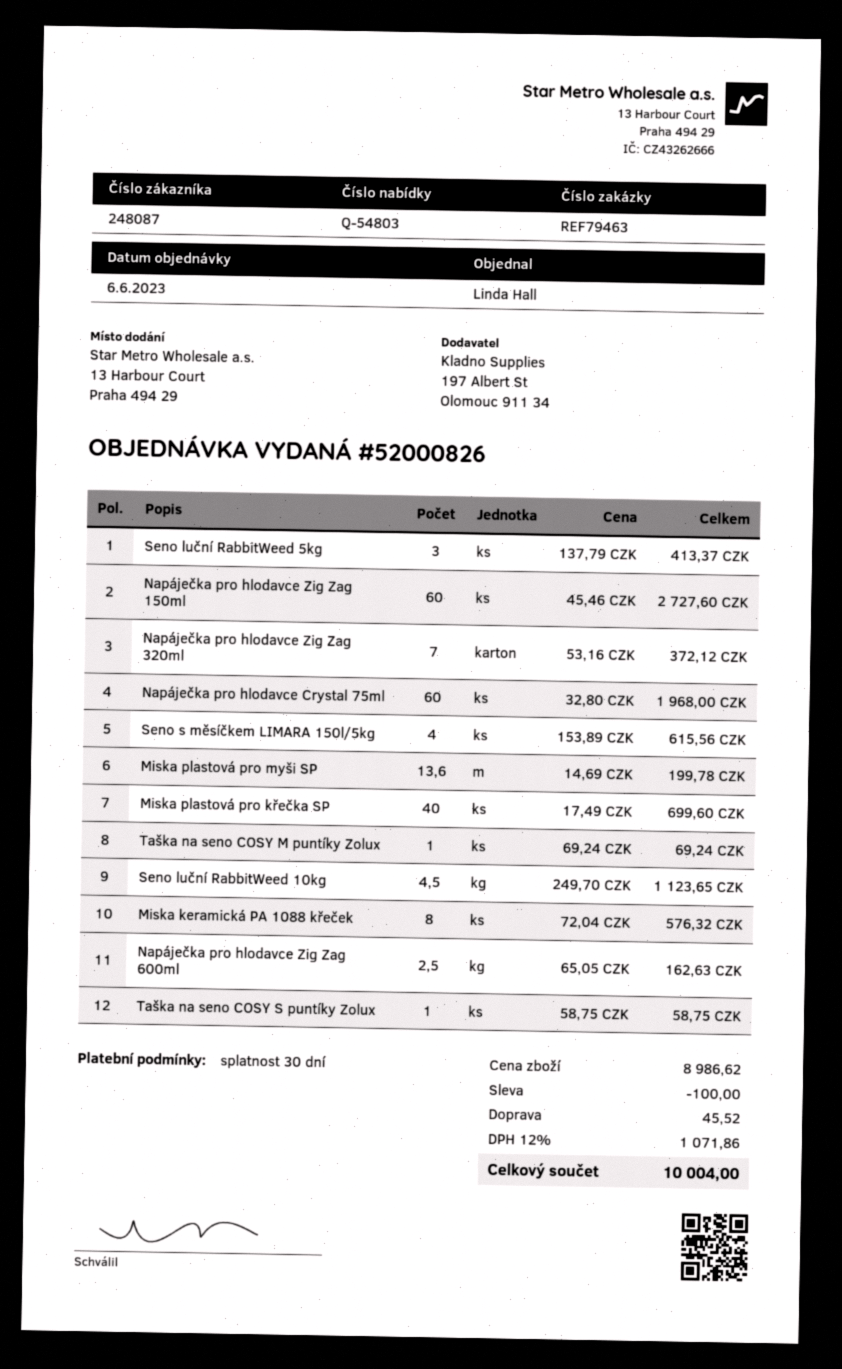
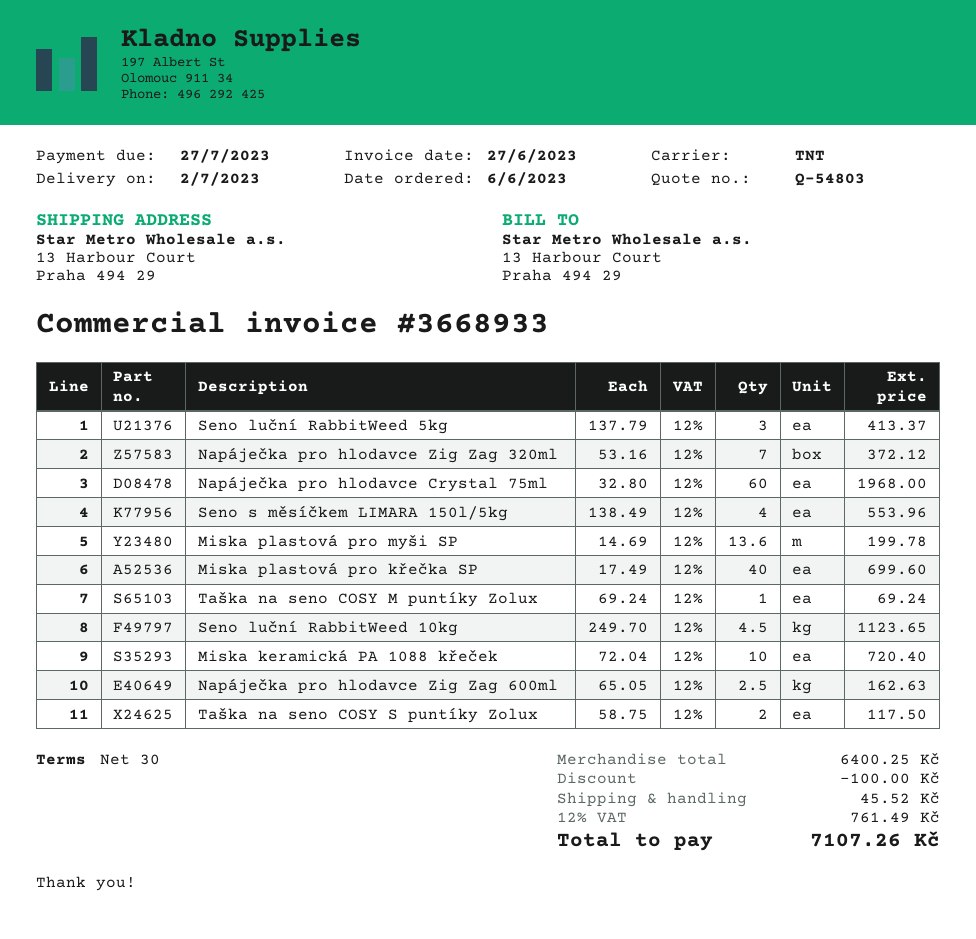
Napáječka pro hlodavce Zig Zag 150ml: 60 x 45.46 = 2727.60 -> none
Seno s měsíčkem LIMARA 150l/5kg: 4 x 153.89 = 615.56 -> 4 x 138.49 = 553.96
Miska keramická PA 1088 křeček: 8 x 72.04 = 576.32 -> 10 x 72.04 = 720.40
Taška na seno COSY S puntíky Zolux: 1 x 58.75 = 58.75 -> 2 x 58.75 = 117.50
subtotal: 8986.62 -> 6400.25
tax: 12% = 1071.86 -> 12% = 761.49
total: 10004.00 -> 7107.26

